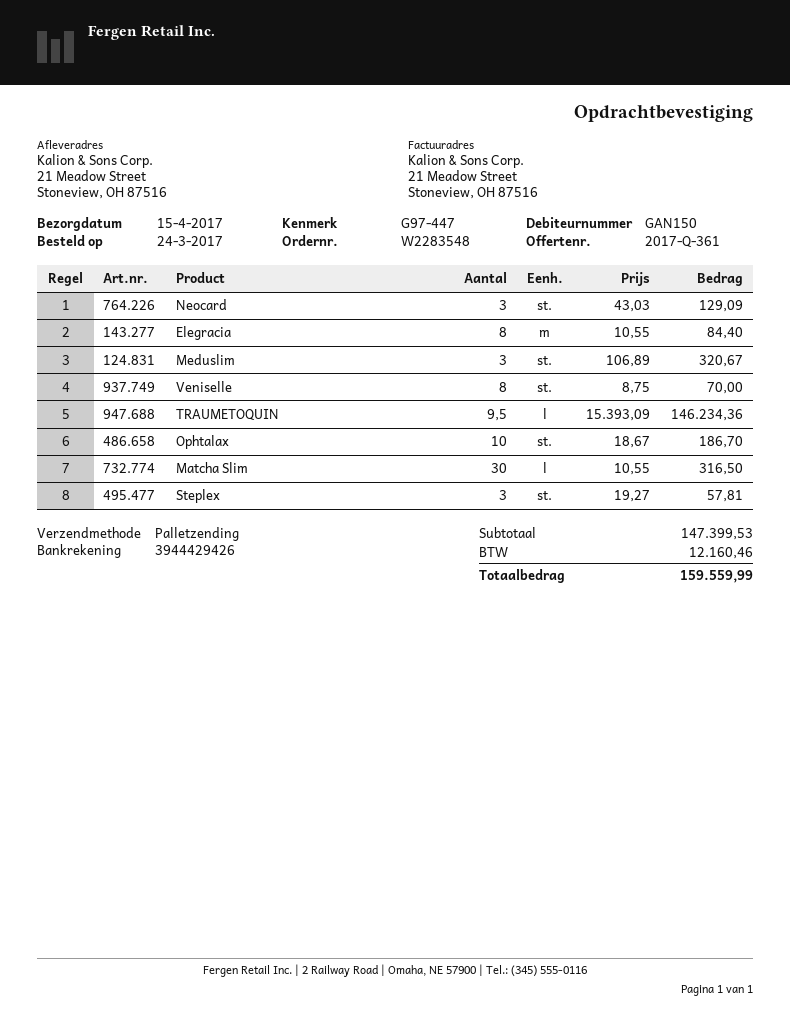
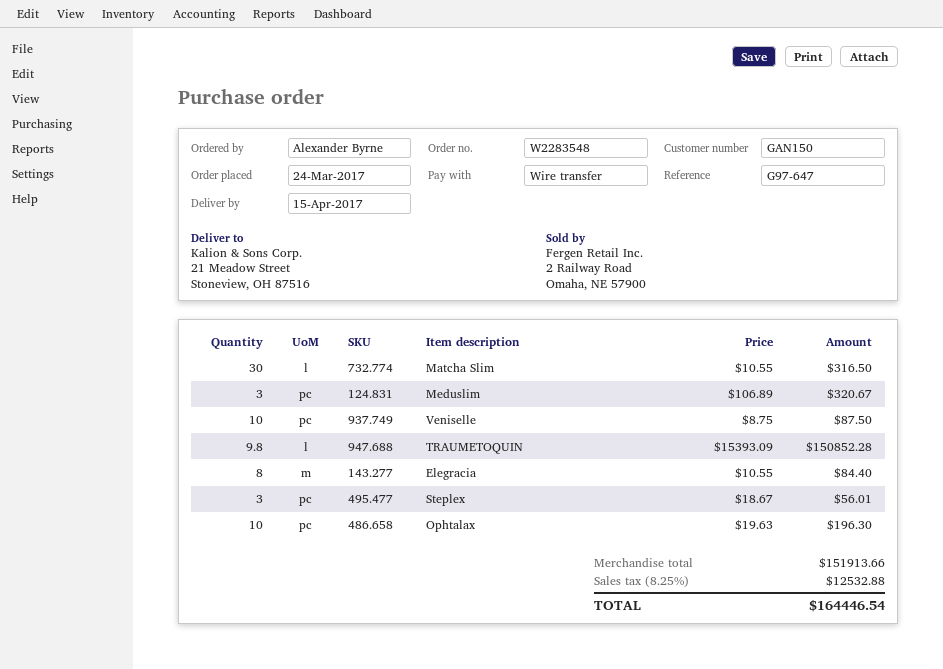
reference: G97-447 -> G97-647
Neocard: 3 x 43.03 = 129.09 -> none
Veniselle: 8 x 8.75 = 70.00 -> 10 x 8.75 = 87.50
TRAUMETOQUIN: 9.5 x 15393.09 = 146234.36 -> 9.8 x 15393.09 = 150852.28
Ophtalax: 10 x 18.67 = 186.70 -> 10 x 19.63 = 196.30
Steplex: 3 x 19.27 = 57.81 -> 3 x 18.67 = 56.01
subtotal: 147399.53 -> 151913.66
tax: 12160.46 -> 12532.88
total: 159559.99 -> 164446.54

